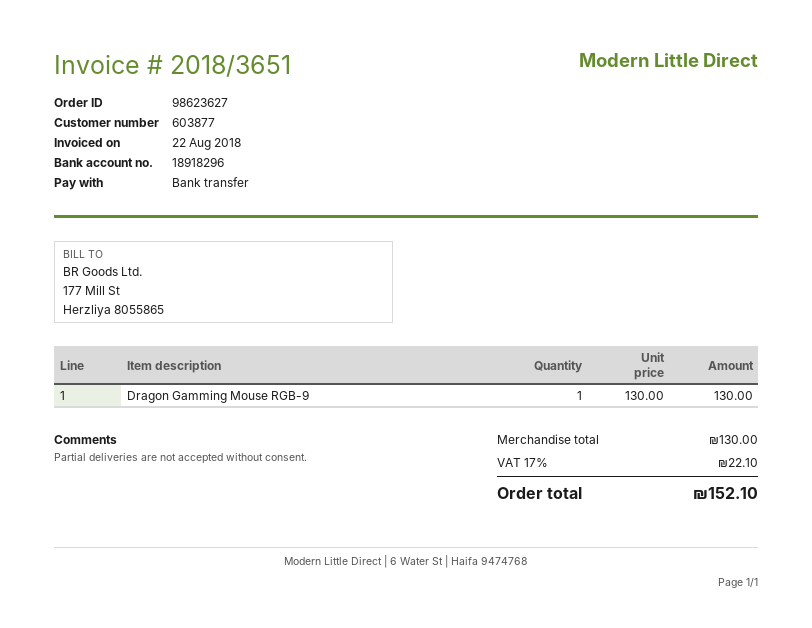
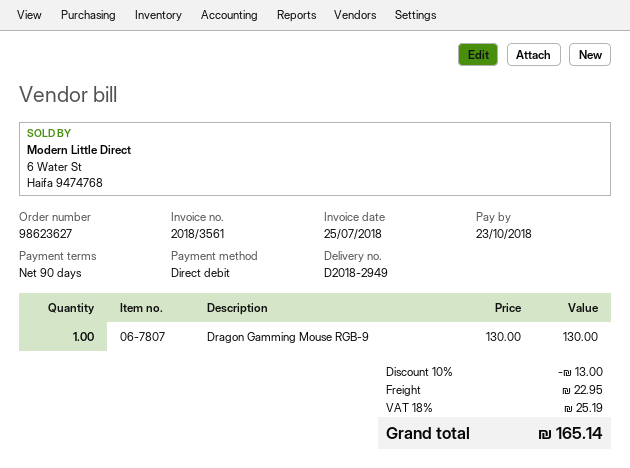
invoice number: 2018/3651 -> 2018/3561
invoice date: 2018-08-22 -> 2018-07-25
payment method: bank transfer -> direct debit
discount: none -> 10% = 13.00
shipping: none -> 22.95
tax: 17% = 22.10 -> 18% = 25.19
total: 152.10 -> 165.14

